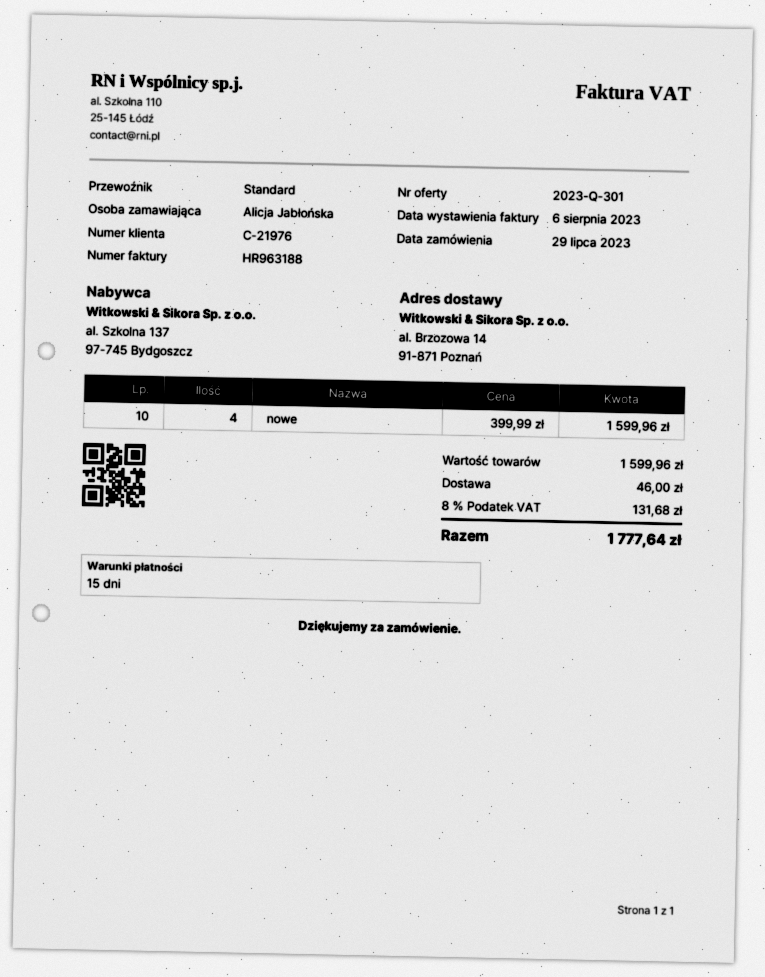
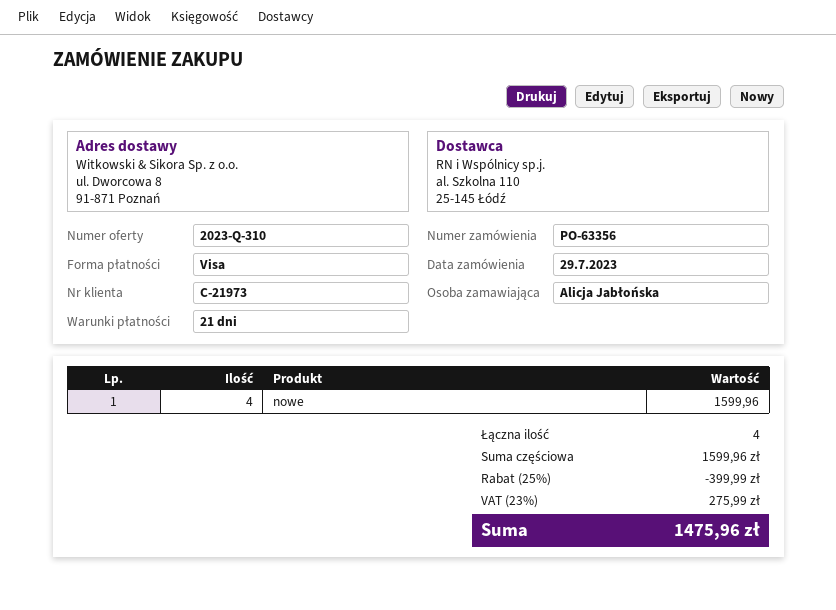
quote number: 2023-Q-301 -> 2023-Q-310
payment terms: 15 days -> 21 days
customer number: C-21976 -> C-21973
ship to: al. Brzozowa 14, 91-871 Poznań -> ul. Dworcowa 8, 91-871 Poznań
discount: none -> 25% = 399.99
shipping: 46.00 -> none
tax: 8% = 131.68 -> 23% = 275.99
total: 1777.64 -> 1475.96

